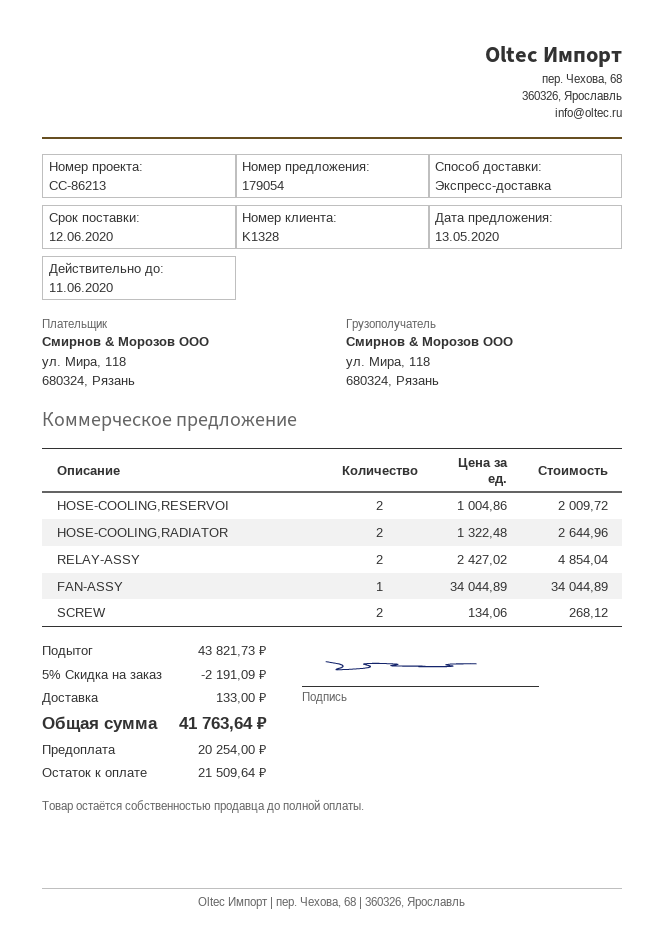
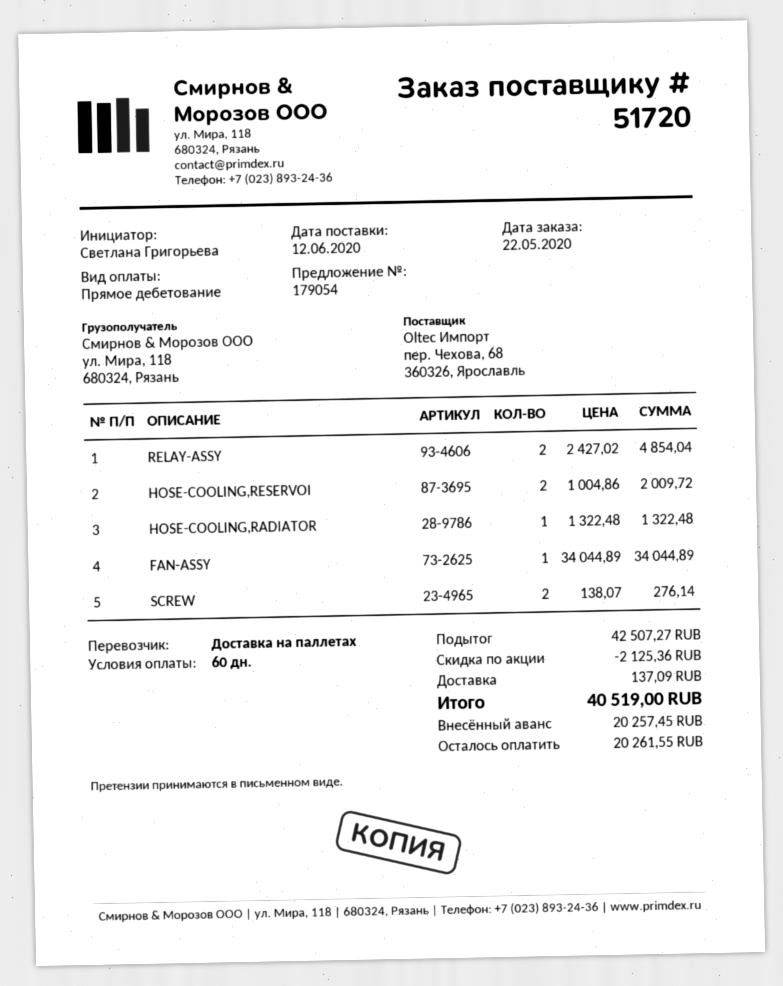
shipping method: express -> pallet freight
HOSE-COOLING,RADIATOR: 2 x 1322.48 = 2644.96 -> 1 x 1322.48 = 1322.48
SCREW: 2 x 134.06 = 268.12 -> 2 x 138.07 = 276.14
subtotal: 43821.73 -> 42507.27
discount: 2191.09 -> 2125.36
shipping: 133.00 -> 137.09
total: 41763.64 -> 40519.00
deposit: 20254.00 -> 20257.45
balance: 21509.64 -> 20261.55

